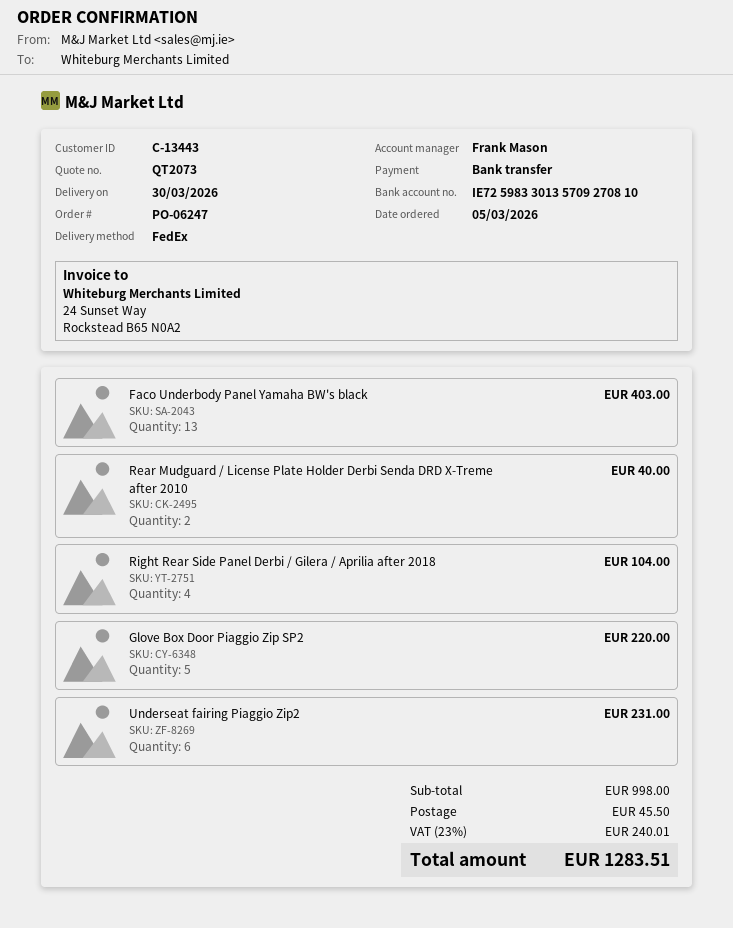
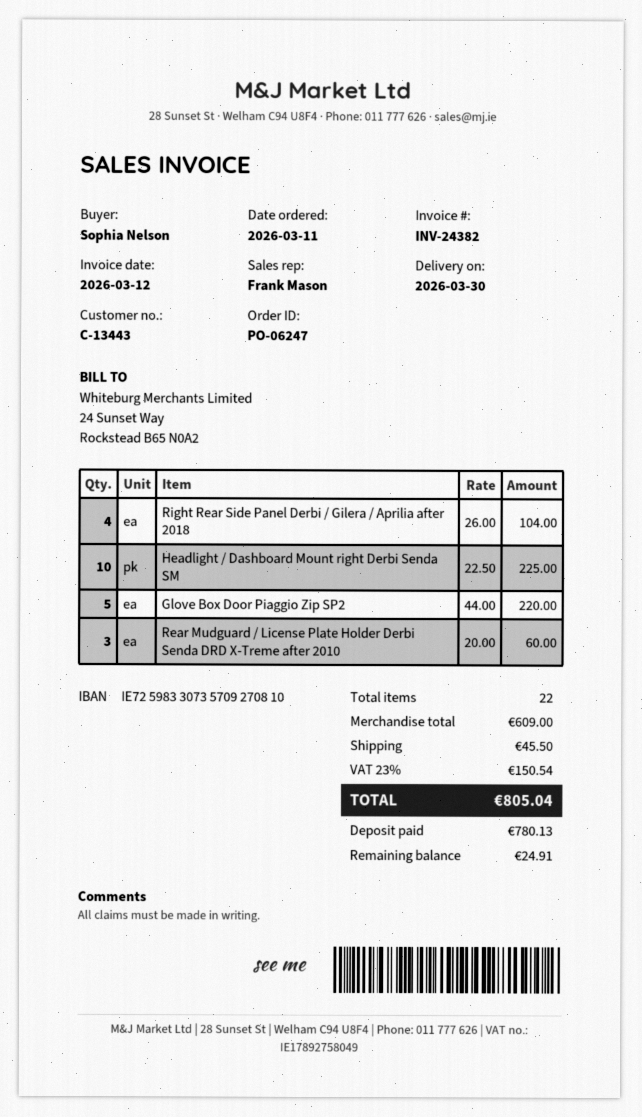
order date: 2026-03-05 -> 2026-03-11
bank account: IE72598330135709270810 -> IE72598330735709270810
Faco Underbody Panel Yamaha BW's black: 13 for 403.00 -> none
Rear Mudguard / License Plate Holder Derbi Senda DRD X-Treme after 2010: 2 for 40.00 -> 3 for 60.00
Underseat fairing Piaggio Zip2: 6 for 231.00 -> none
Headlight / Dashboard Mount right Derbi Senda SM: none -> 10 for 225.00
subtotal: 998.00 -> 609.00
tax: 23% = 240.01 -> 23% = 150.54
total: 1283.51 -> 805.04

